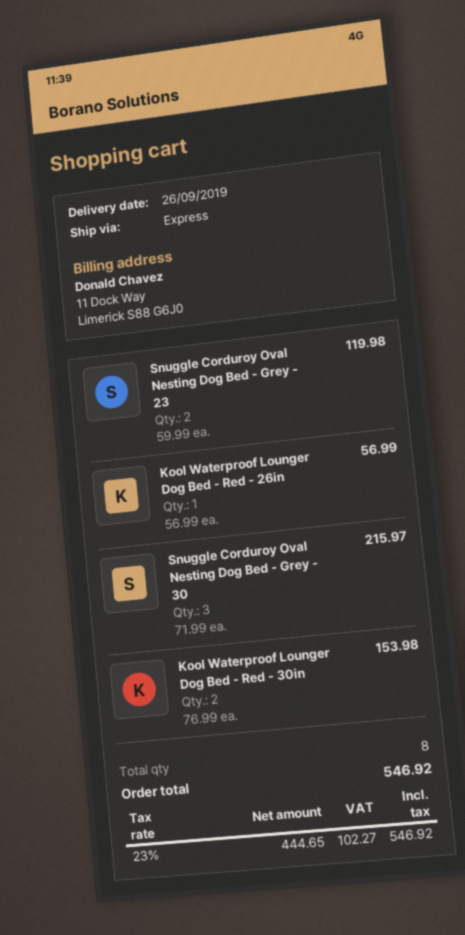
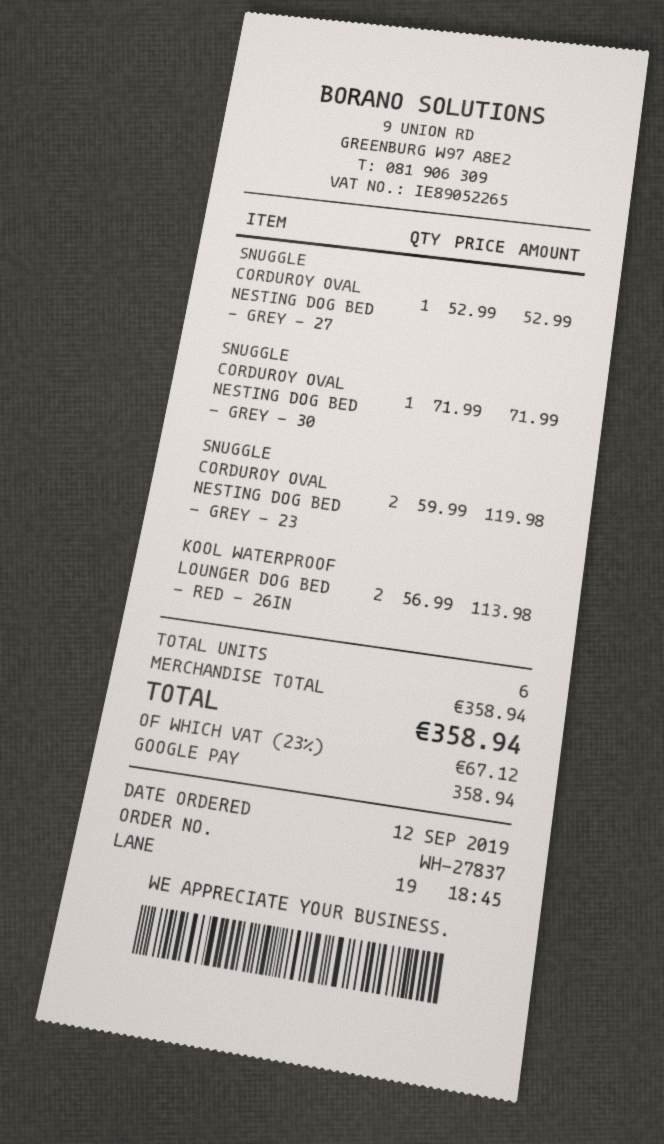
Kool Waterproof Lounger Dog Bed - Red - 26in: 1 x 56.99 = 56.99 -> 2 x 56.99 = 113.98
Snuggle Corduroy Oval Nesting Dog Bed - Grey - 30: 3 x 71.99 = 215.97 -> 1 x 71.99 = 71.99
Kool Waterproof Lounger Dog Bed - Red - 30in: 2 x 76.99 = 153.98 -> none
SNUGGLE CORDUROY OVAL NESTING DOG BED - GREY - 27: none -> 1 x 52.99 = 52.99
total quantity: 8 -> 6
tax: 23% = 102.27 -> 23% = 67.12
total: 546.92 -> 358.94

